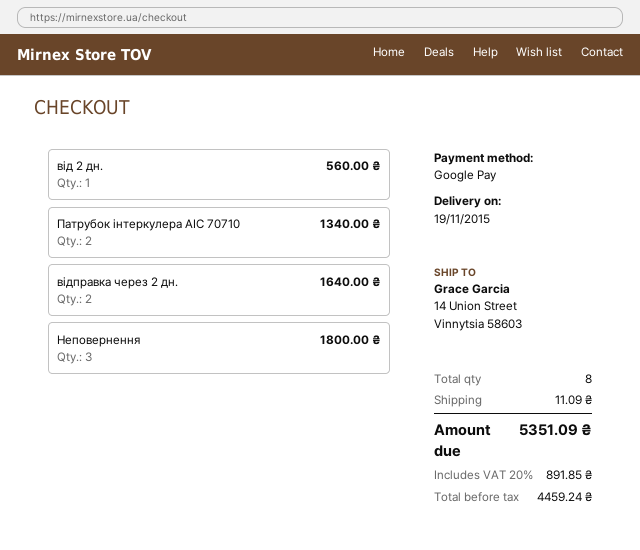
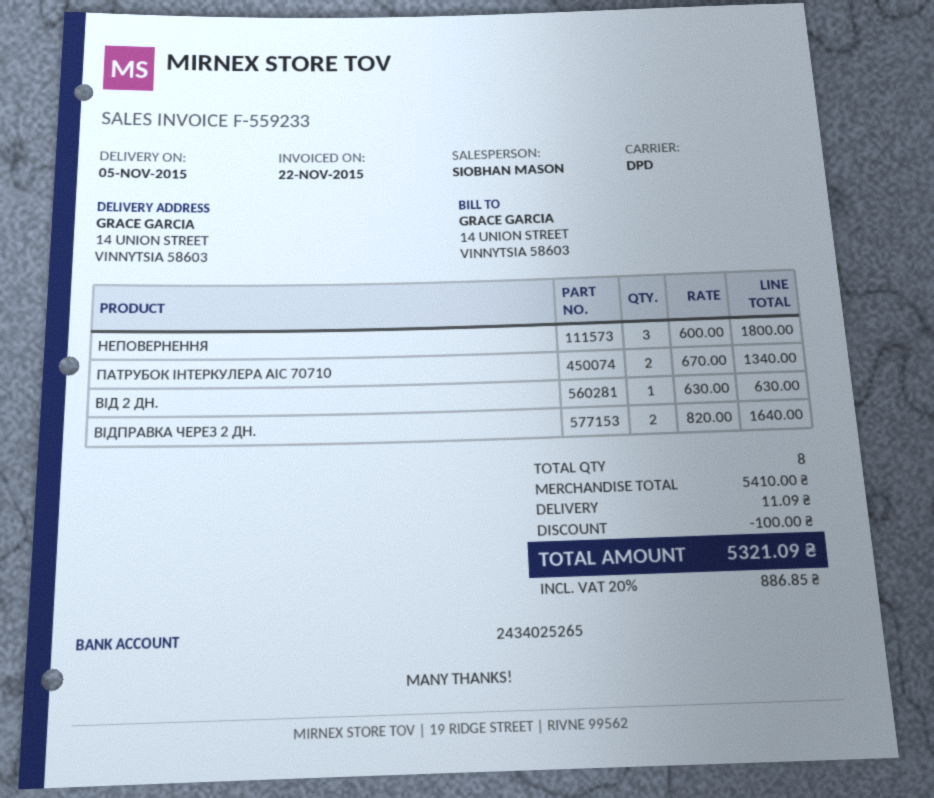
delivery date: 2015-11-19 -> 2015-11-05
від 2 дн.: 1 for 560.00 -> 1 for 630.00
discount: none -> 100.00
tax: 20% = 891.85 -> 20% = 886.85
total: 5351.09 -> 5321.09

